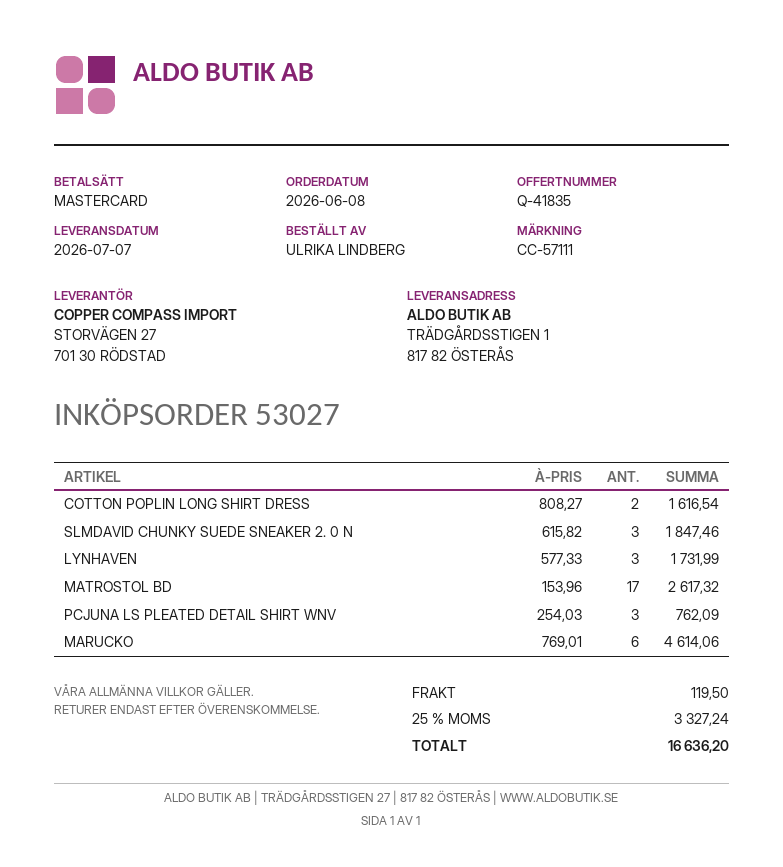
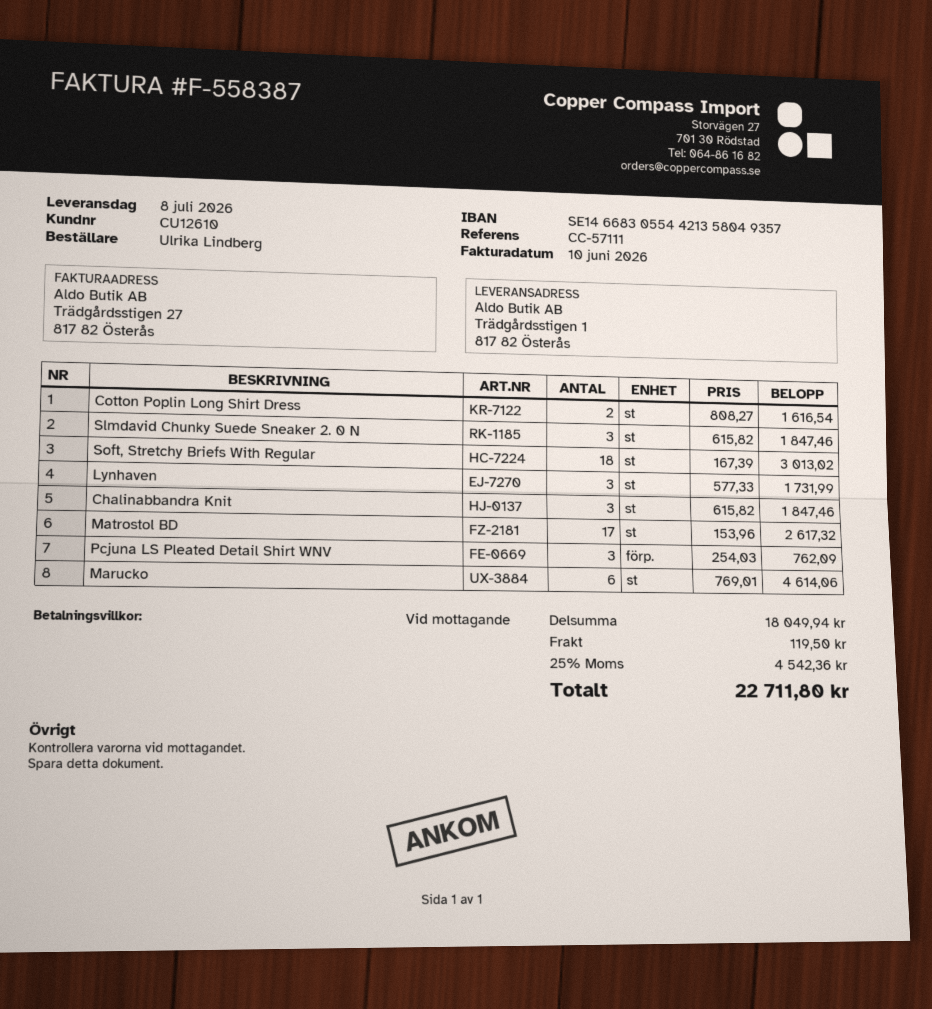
delivery date: 2026-07-07 -> 2026-07-08
Soft, Stretchy Briefs With Regular: none -> 18 x 167.39 = 3013.02
Chalinabbandra Knit: none -> 3 x 615.82 = 1847.46
tax: 25% = 3327.24 -> 25% = 4542.36
total: 16636.20 -> 22711.80

